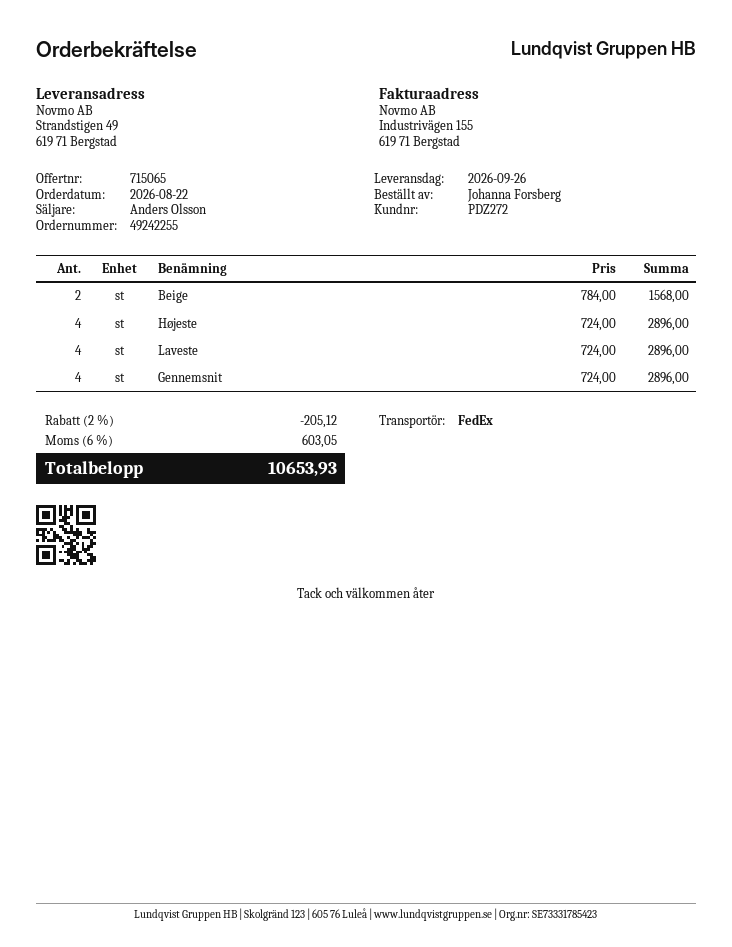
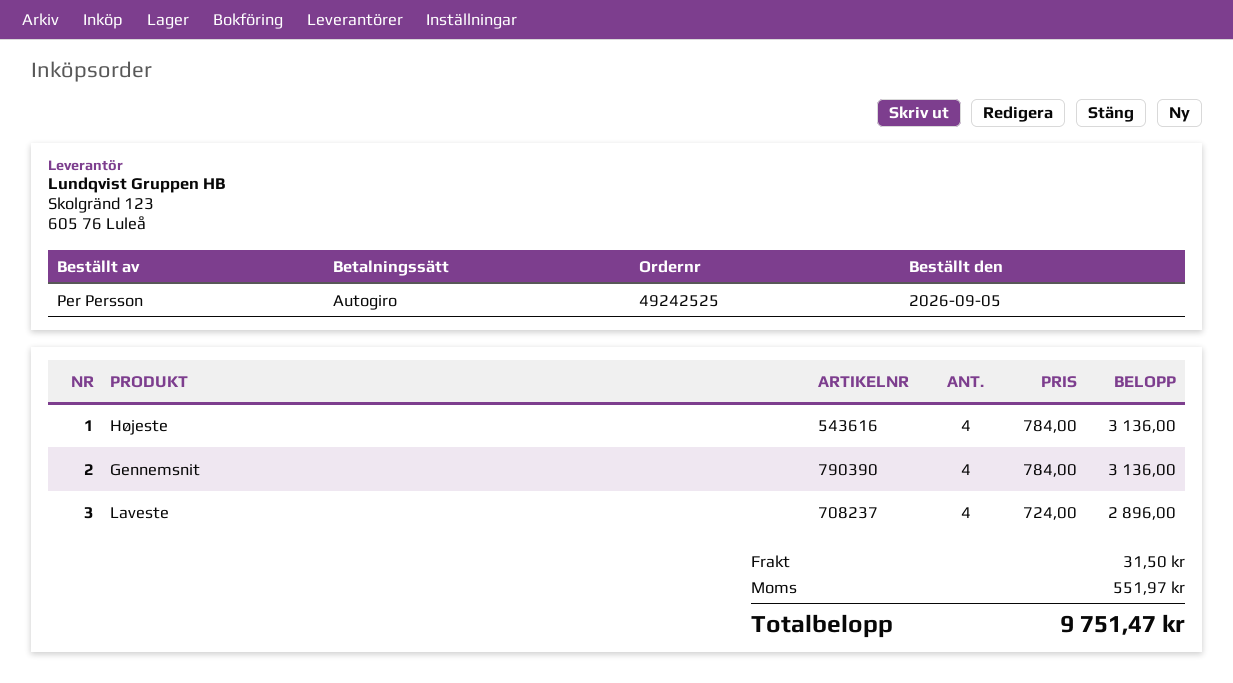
order number: 49242255 -> 49242525
order date: 2026-08-22 -> 2026-09-05
ordered by: Johanna Forsberg -> Per Persson
Beige: 2 x 784.00 = 1568.00 -> none
Højeste: 4 x 724.00 = 2896.00 -> 4 x 784.00 = 3136.00
Gennemsnit: 4 x 724.00 = 2896.00 -> 4 x 784.00 = 3136.00
discount: 2% = 205.12 -> none
shipping: none -> 31.50
tax: 603.05 -> 551.97
total: 10653.93 -> 9751.47

